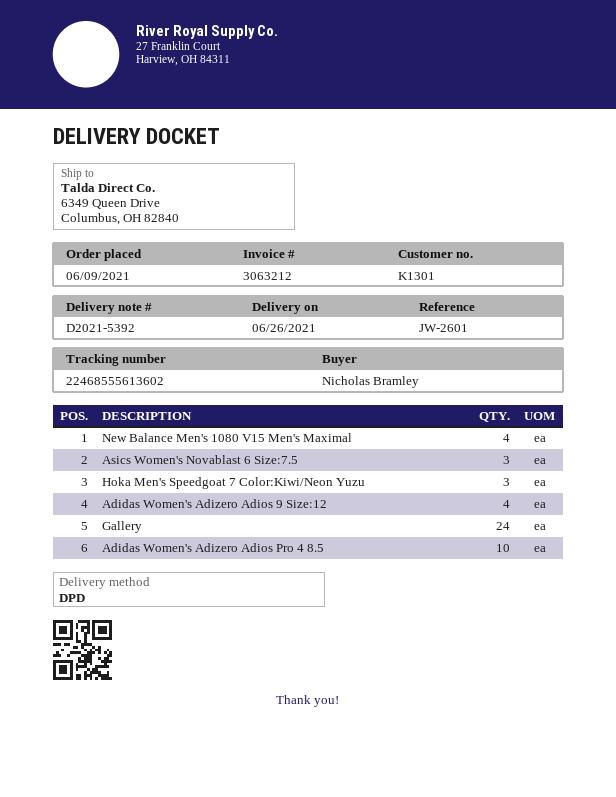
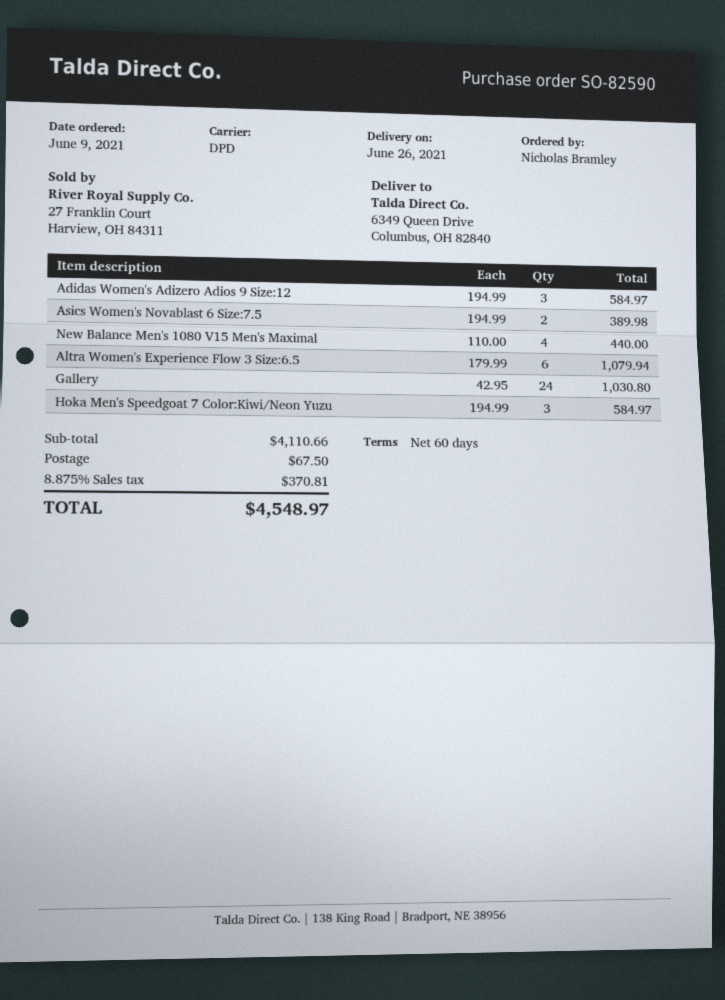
Asics Women's Novablast 6 Size:7.5: 3 -> 2
Adidas Women's Adizero Adios 9 Size:12: 4 -> 3
Adidas Women's Adizero Adios Pro 4 8.5: 10 -> none
Altra Women's Experience Flow 3 Size:6.5: none -> 6

